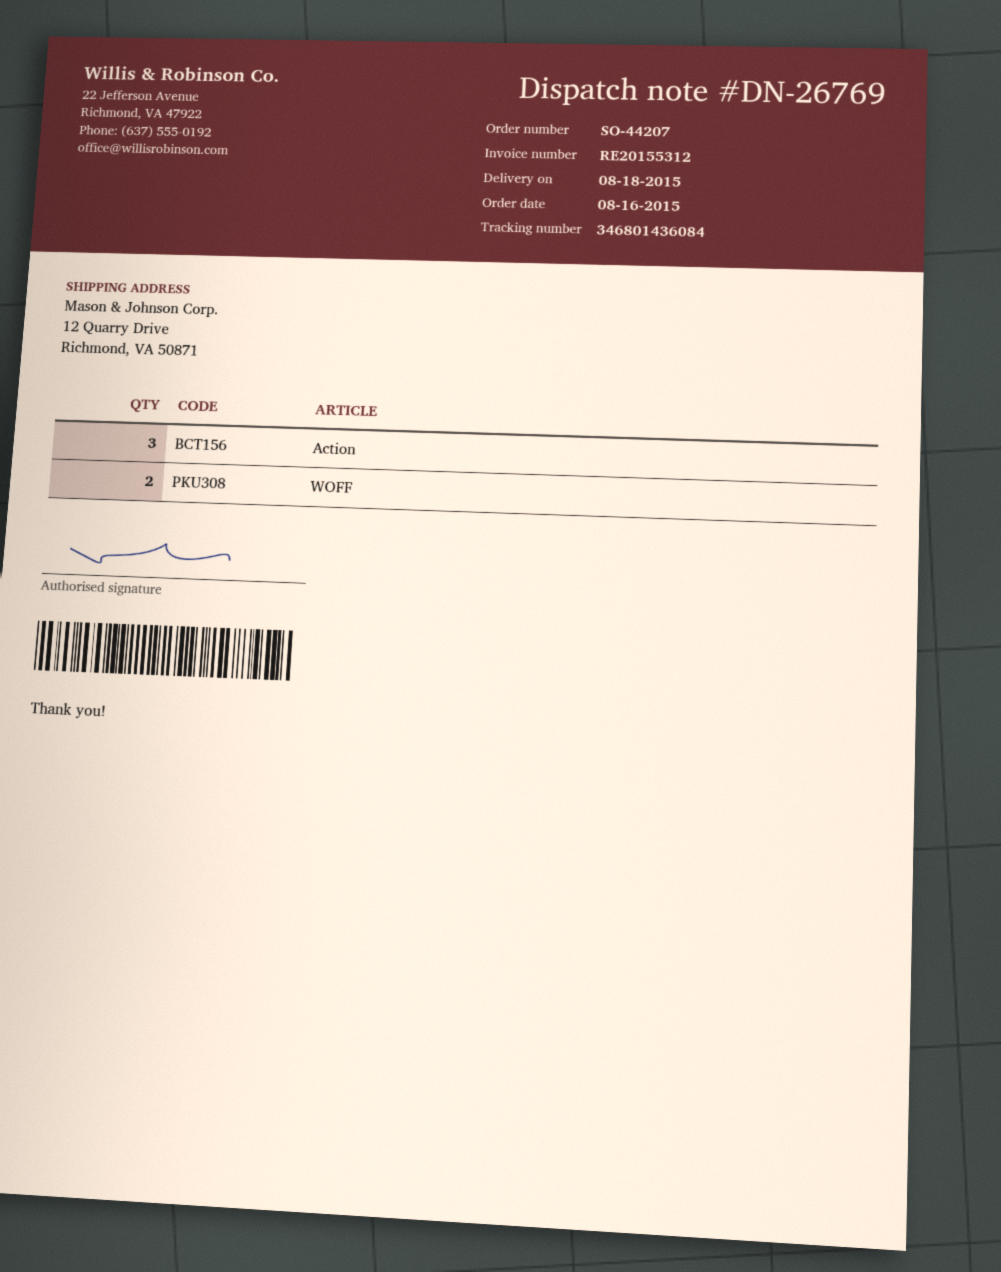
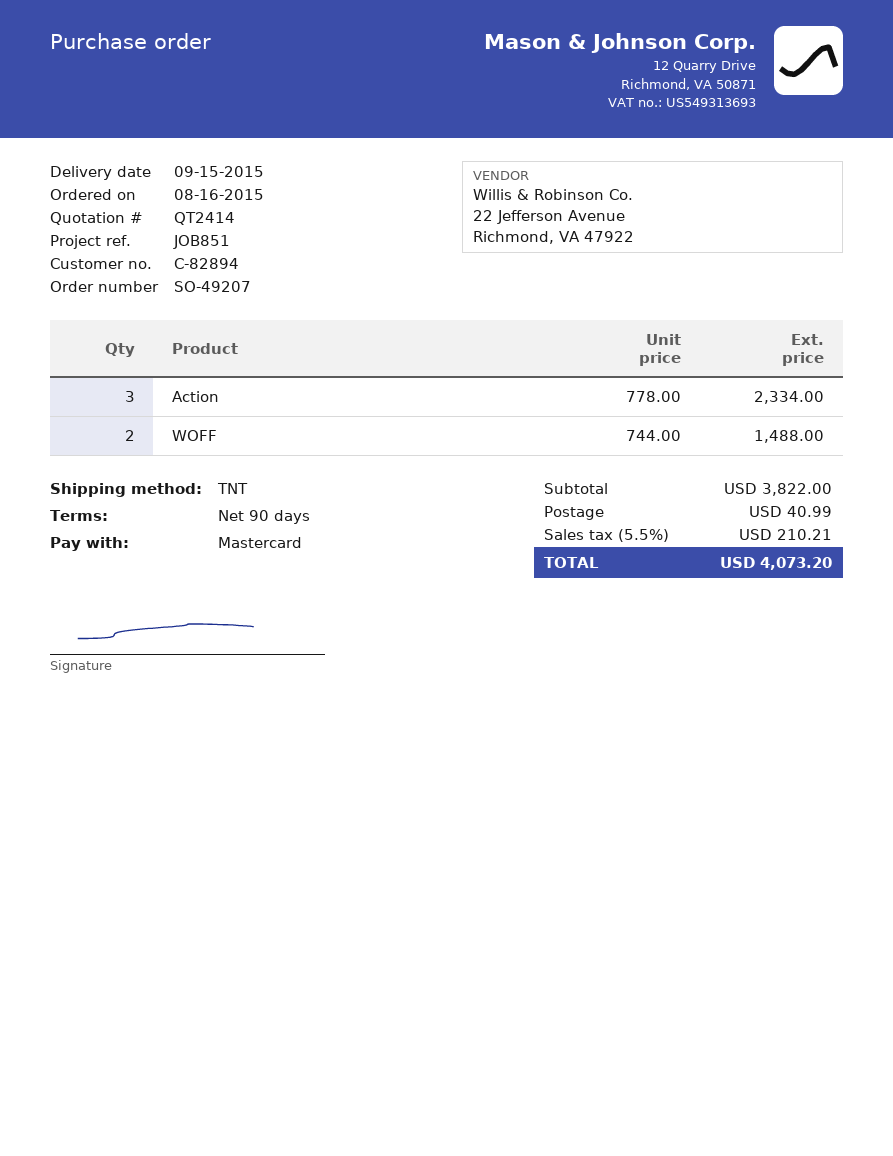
order number: SO-44207 -> SO-49207
delivery date: 2015-08-18 -> 2015-09-15

